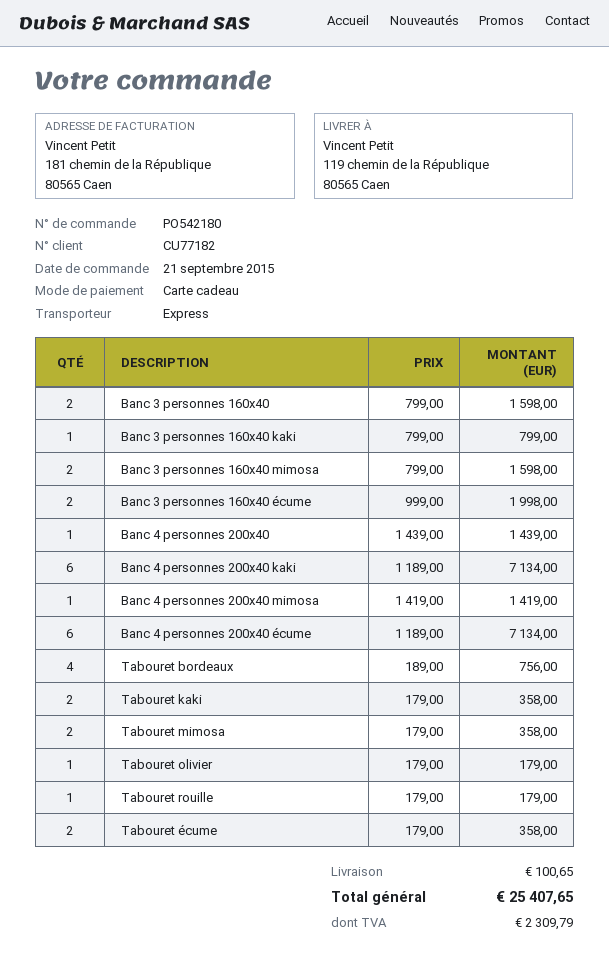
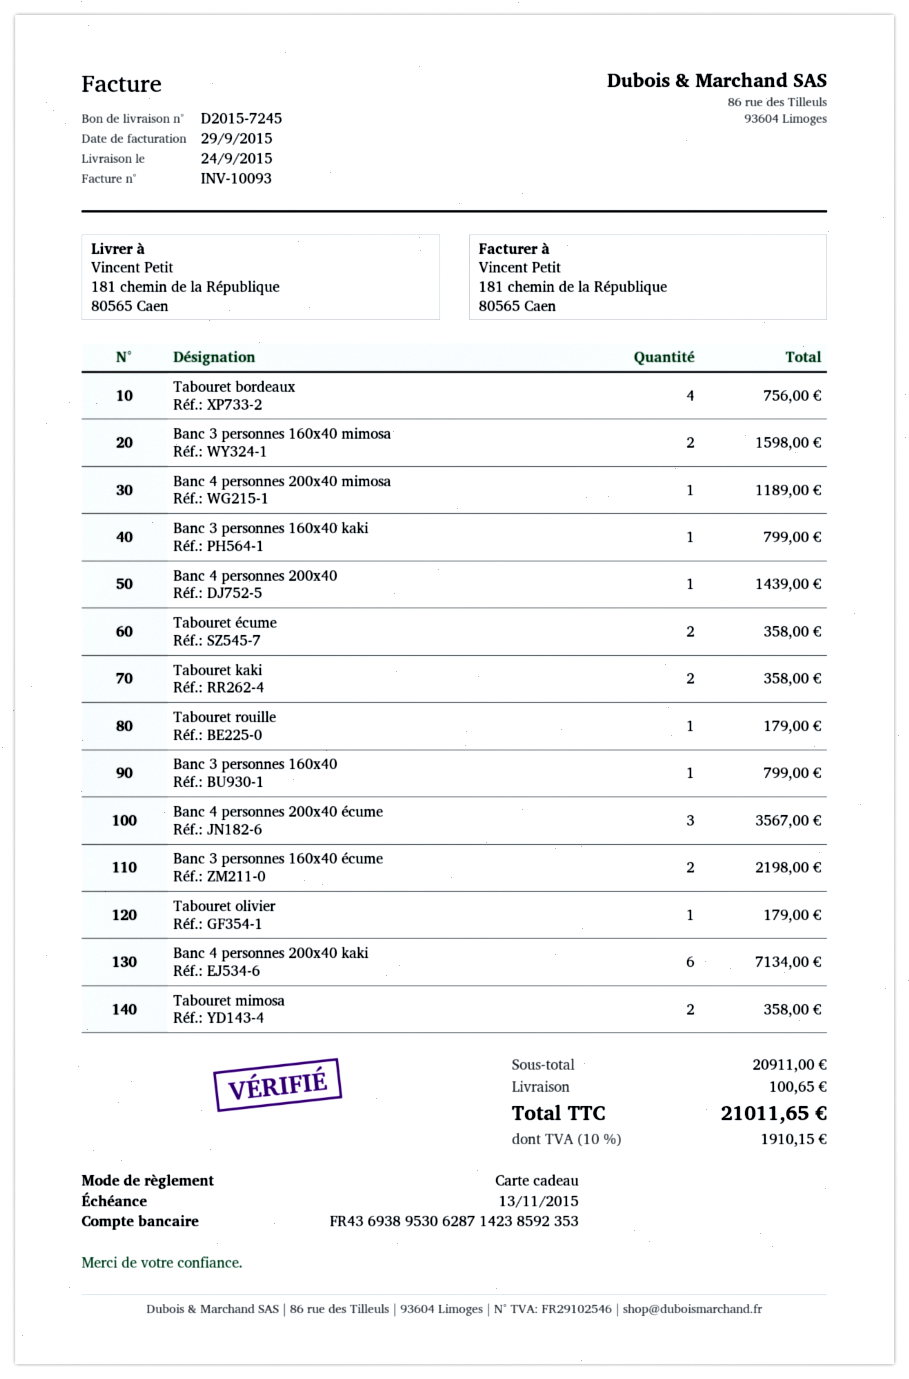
ship to: 119 chemin de la République, 80565 Caen -> 181 chemin de la République, 80565 Caen
Banc 3 personnes 160x40: 2 for 1598.00 -> 1 for 799.00
Banc 3 personnes 160x40 écume: 2 for 1998.00 -> 2 for 2198.00
Banc 4 personnes 200x40 mimosa: 1 for 1419.00 -> 1 for 1189.00
Banc 4 personnes 200x40 écume: 6 for 7134.00 -> 3 for 3567.00
tax: 2309.79 -> 1910.15
total: 25407.65 -> 21011.65

